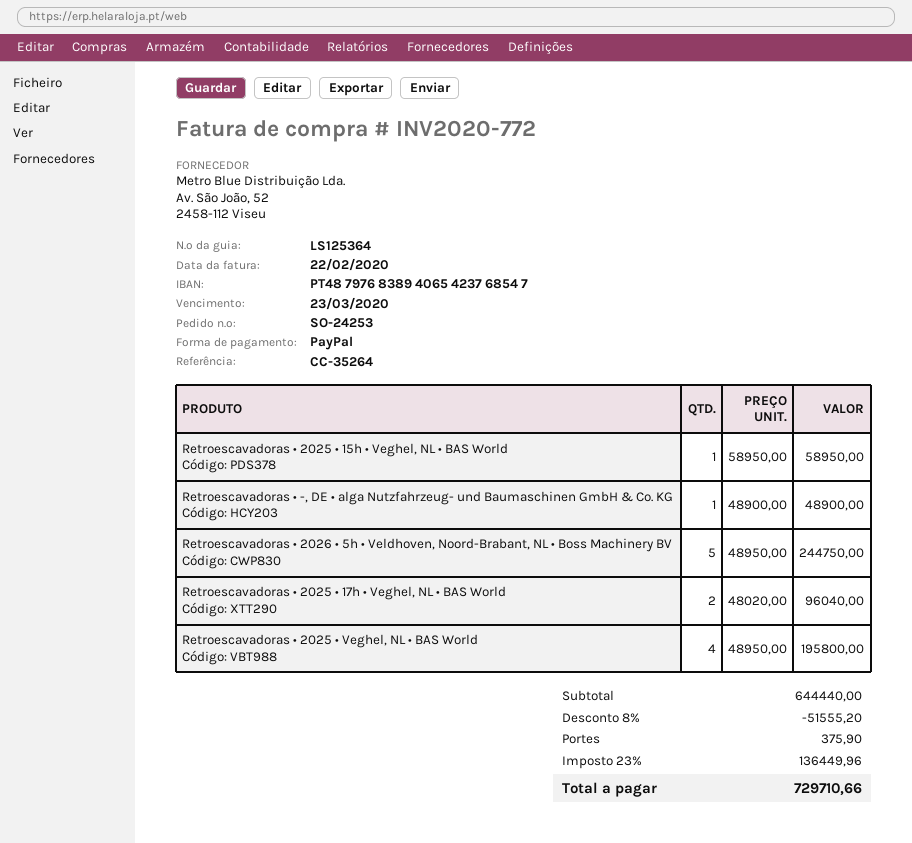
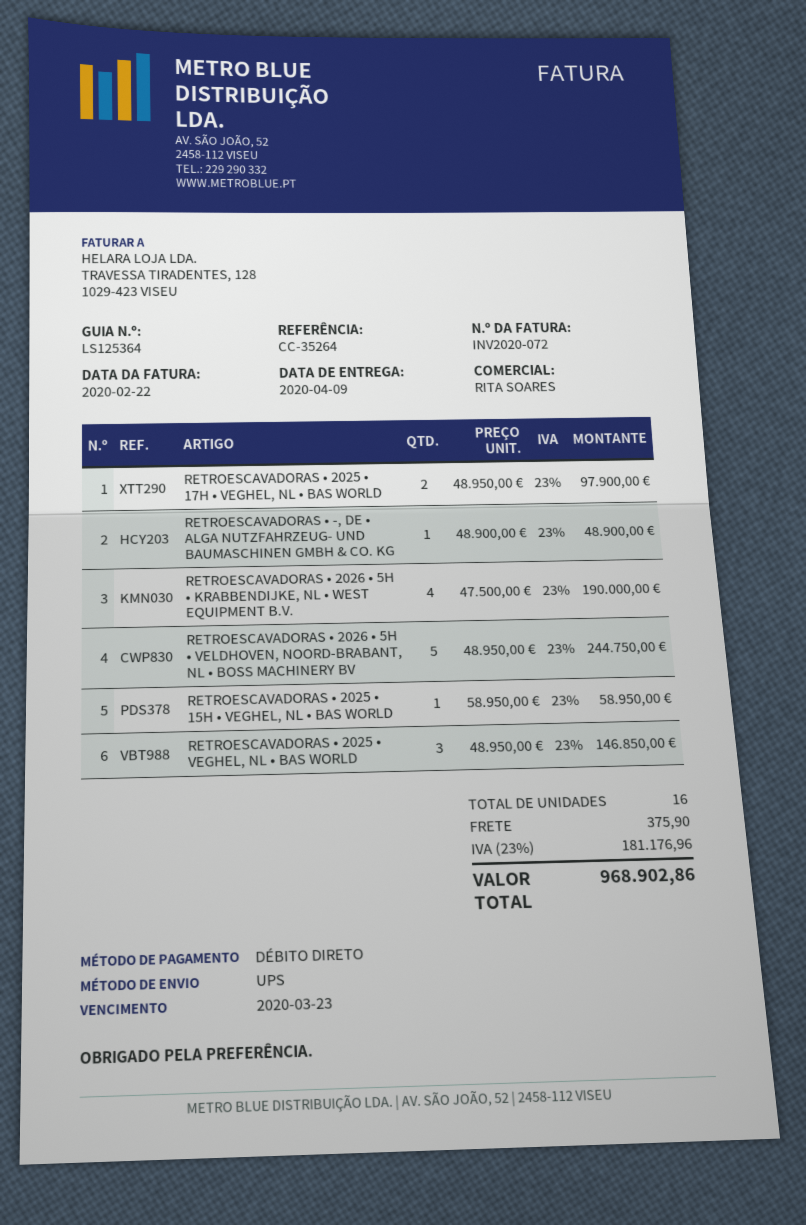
invoice number: INV2020-772 -> INV2020-072
payment method: PayPal -> direct debit
Retroescavadoras • 2025 • 17h • Veghel, NL • BAS World: 2 x 48020.00 = 96040.00 -> 2 x 48950.00 = 97900.00
Retroescavadoras • 2025 • Veghel, NL • BAS World: 4 x 48950.00 = 195800.00 -> 3 x 48950.00 = 146850.00
RETROESCAVADORAS • 2026 • 5H • KRABBENDIJKE, NL • WEST EQUIPMENT B.V.: none -> 4 x 47500.00 = 190000.00
discount: 8% = 51555.20 -> none
tax: 23% = 136449.96 -> 23% = 181176.96
total: 729710.66 -> 968902.86

